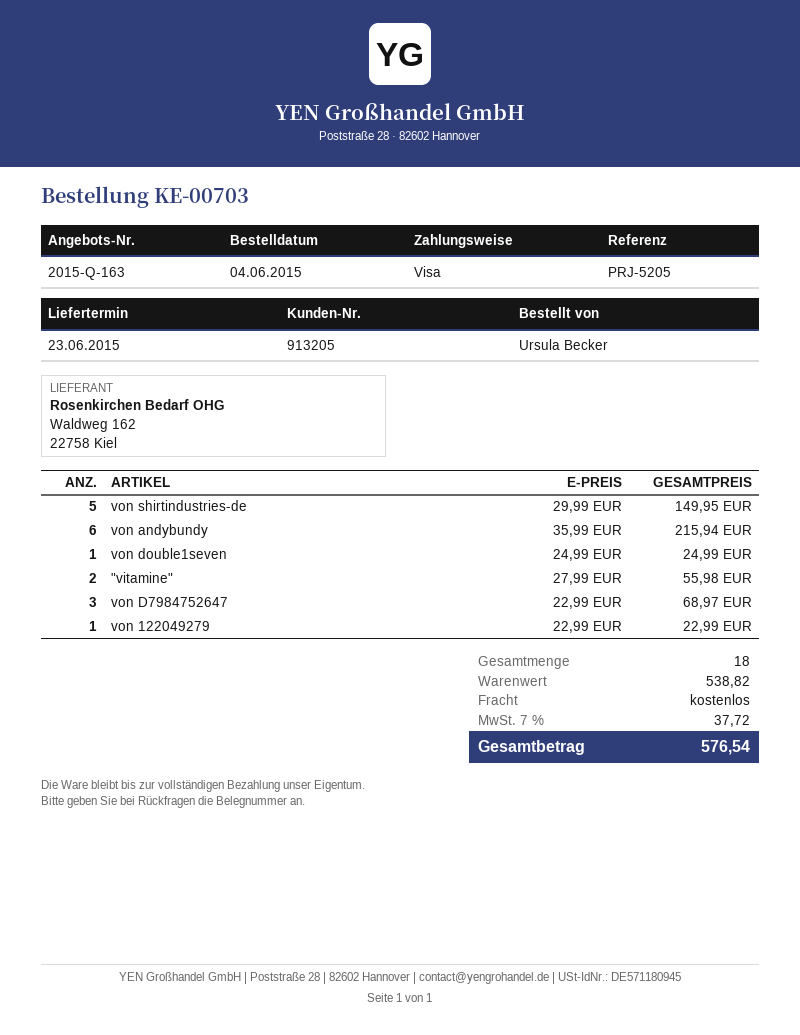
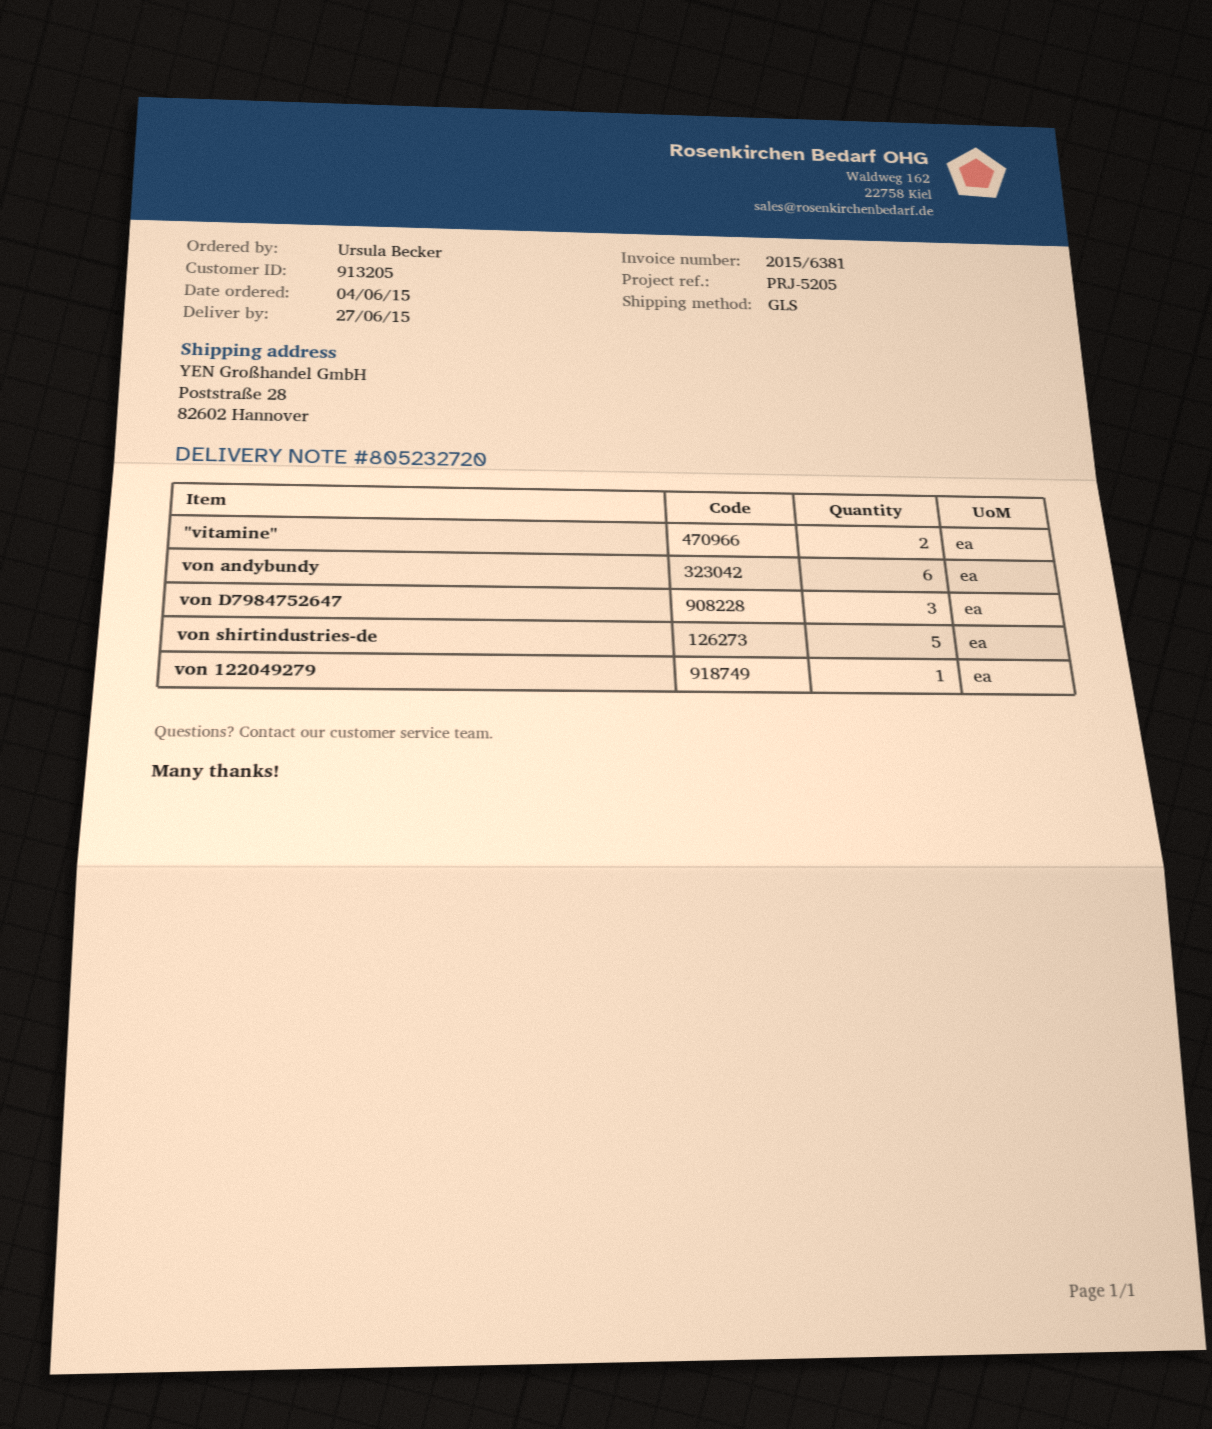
delivery date: 2015-06-23 -> 2015-06-27
von double1seven: 1 -> none

